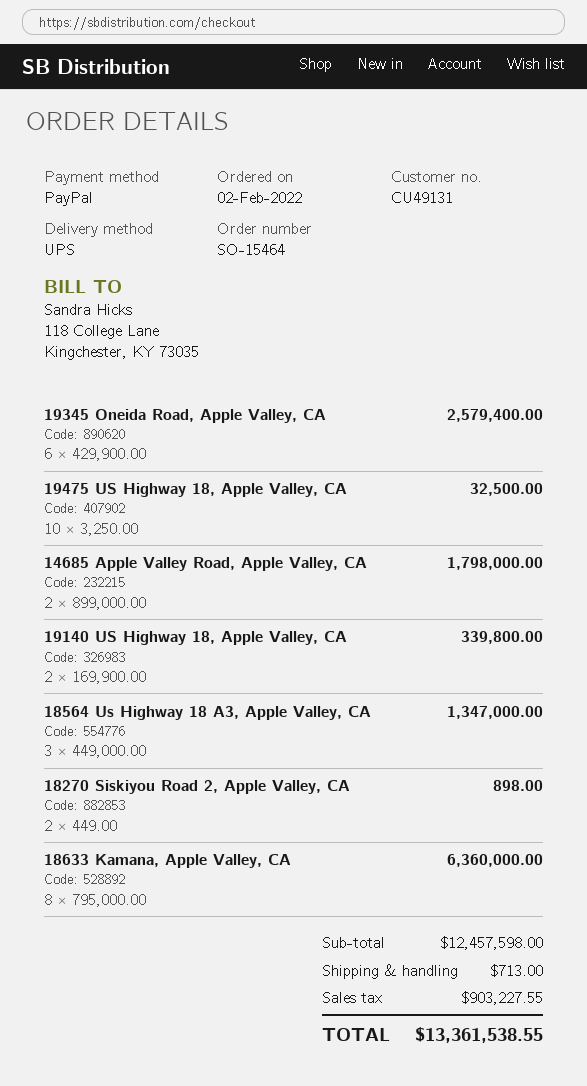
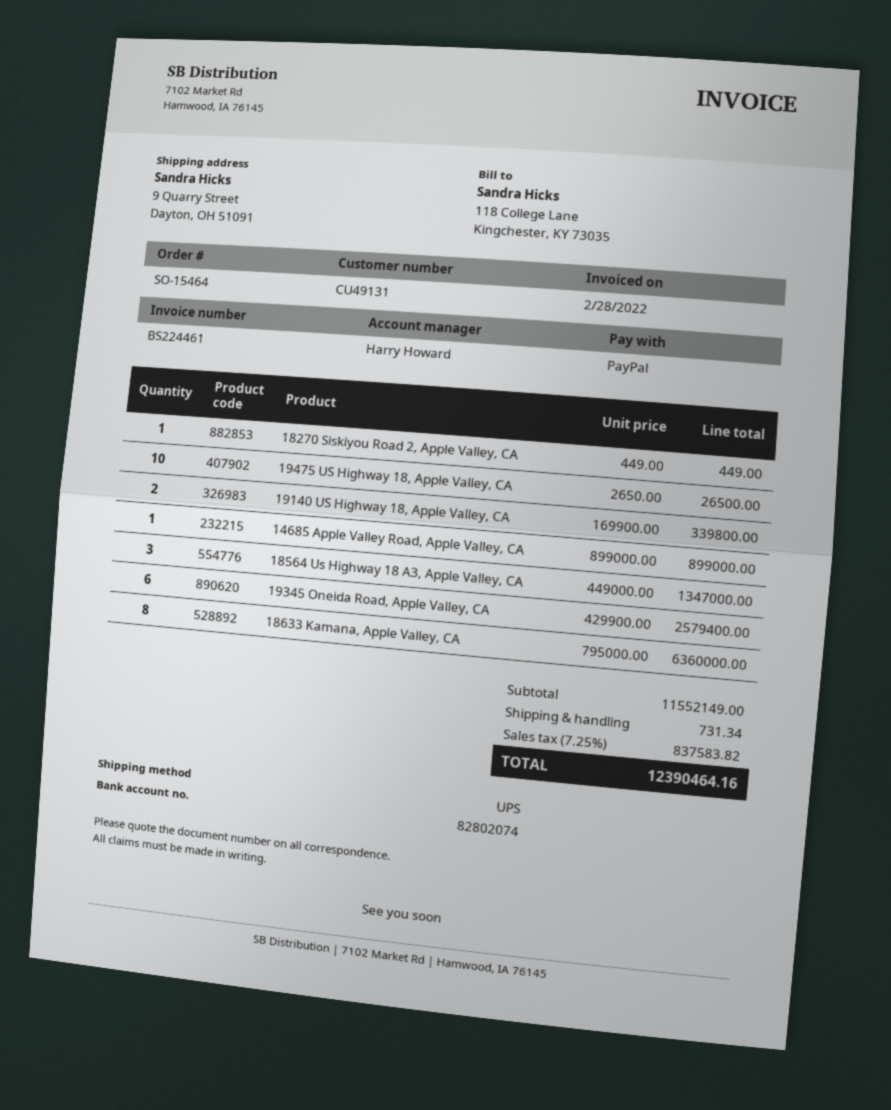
19475 US Highway 18, Apple Valley, CA: 10 x 3250.00 = 32500.00 -> 10 x 2650.00 = 26500.00
14685 Apple Valley Road, Apple Valley, CA: 2 x 899000.00 = 1798000.00 -> 1 x 899000.00 = 899000.00
18270 Siskiyou Road 2, Apple Valley, CA: 2 x 449.00 = 898.00 -> 1 x 449.00 = 449.00
subtotal: 12457598.00 -> 11552149.00
shipping: 713.00 -> 731.34
tax: 903227.55 -> 837583.82
total: 13361538.55 -> 12390464.16

